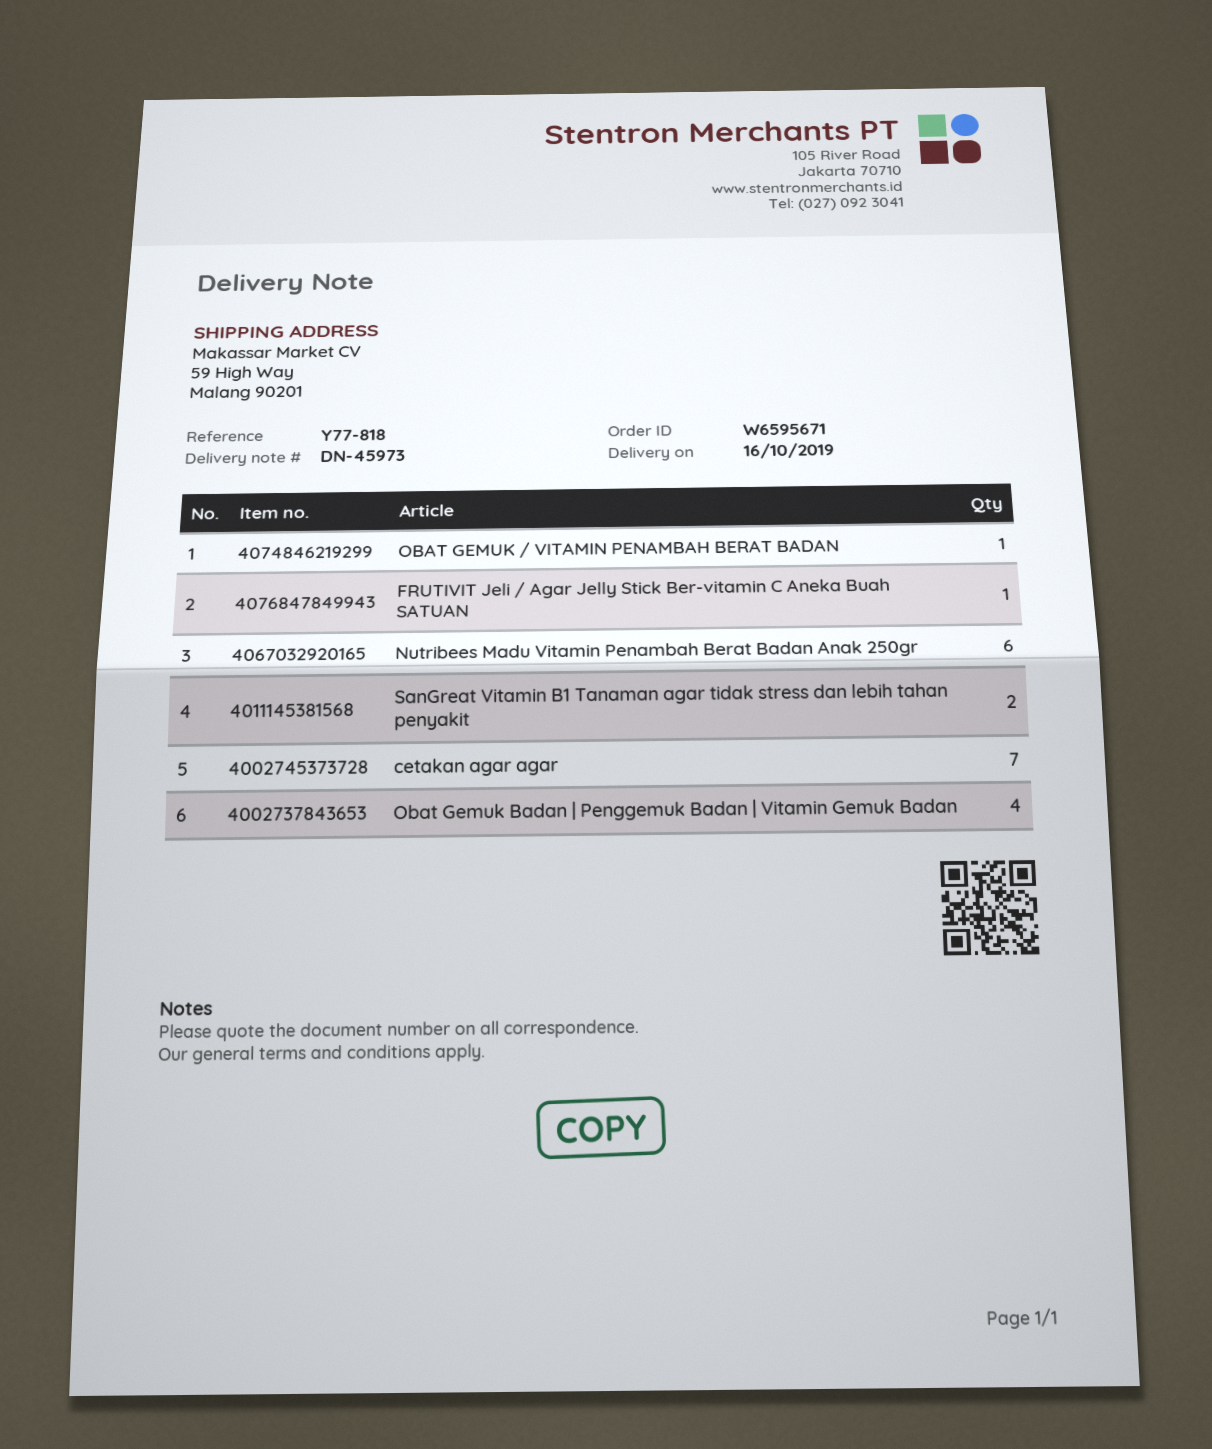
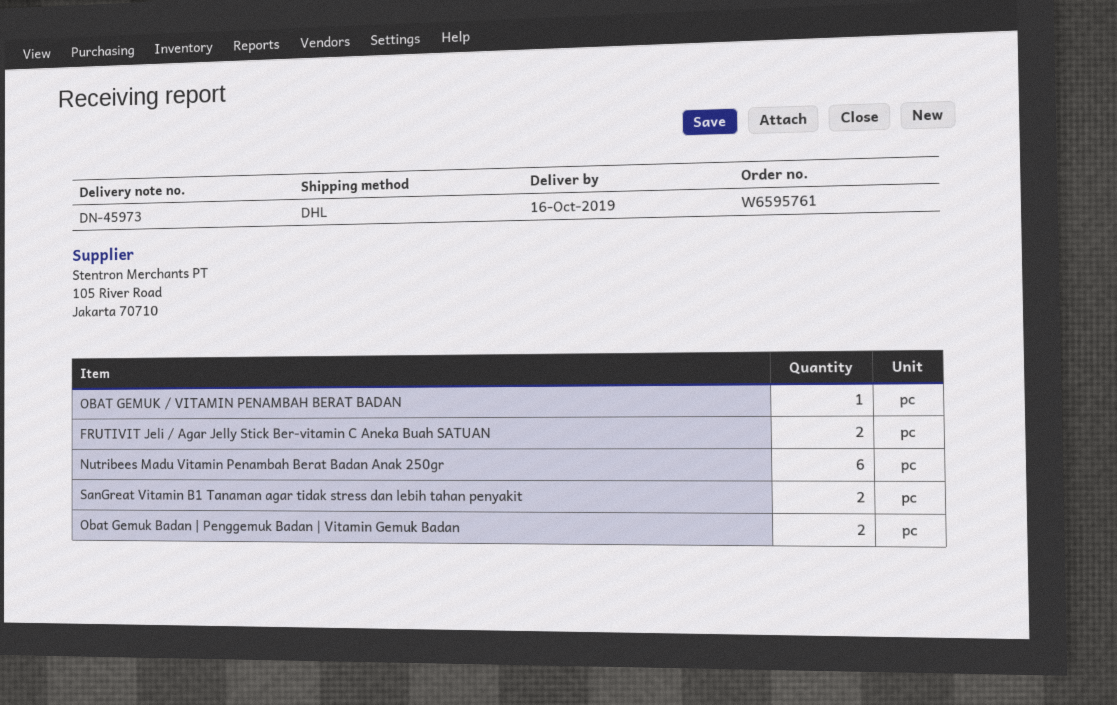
order number: W6595671 -> W6595761
FRUTIVIT Jeli / Agar Jelly Stick Ber-vitamin C Aneka Buah SATUAN: 1 -> 2
cetakan agar agar: 7 -> none
Obat Gemuk Badan | Penggemuk Badan | Vitamin Gemuk Badan: 4 -> 2

